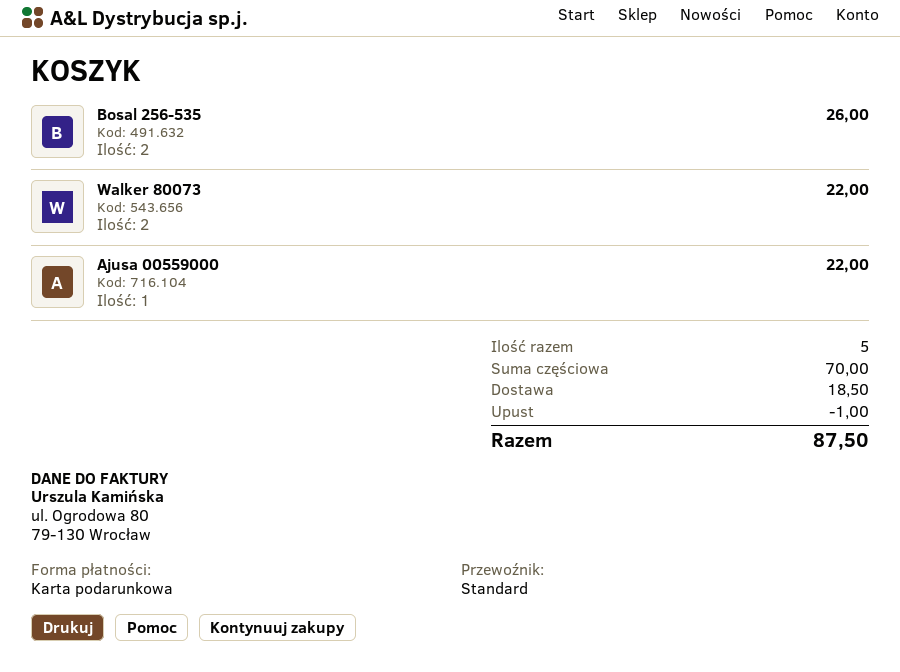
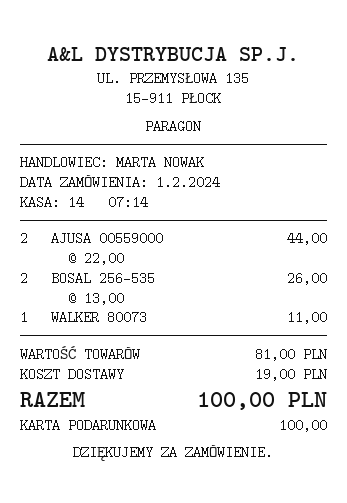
Walker 80073: 2 for 22.00 -> 1 for 11.00
Ajusa 00559000: 1 for 22.00 -> 2 for 44.00
subtotal: 70.00 -> 81.00
discount: 1.00 -> none
shipping: 18.50 -> 19.00
total: 87.50 -> 100.00

